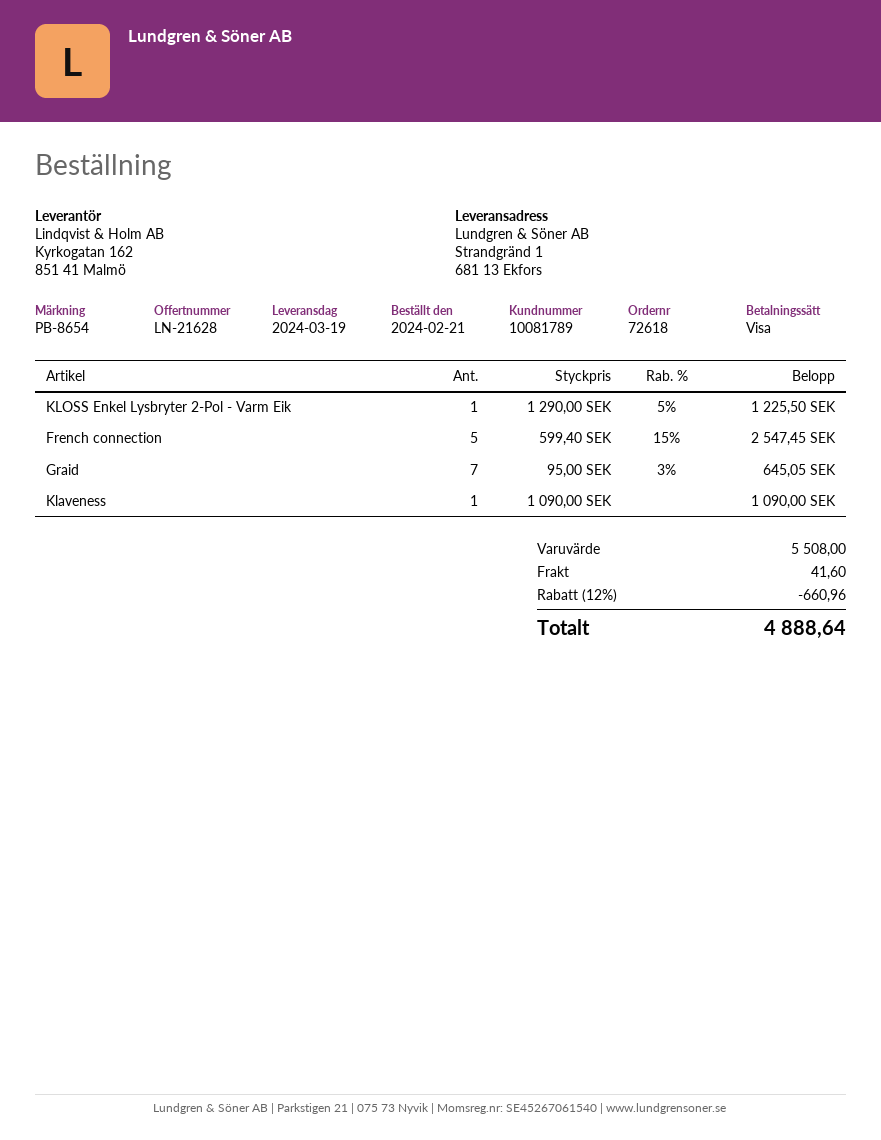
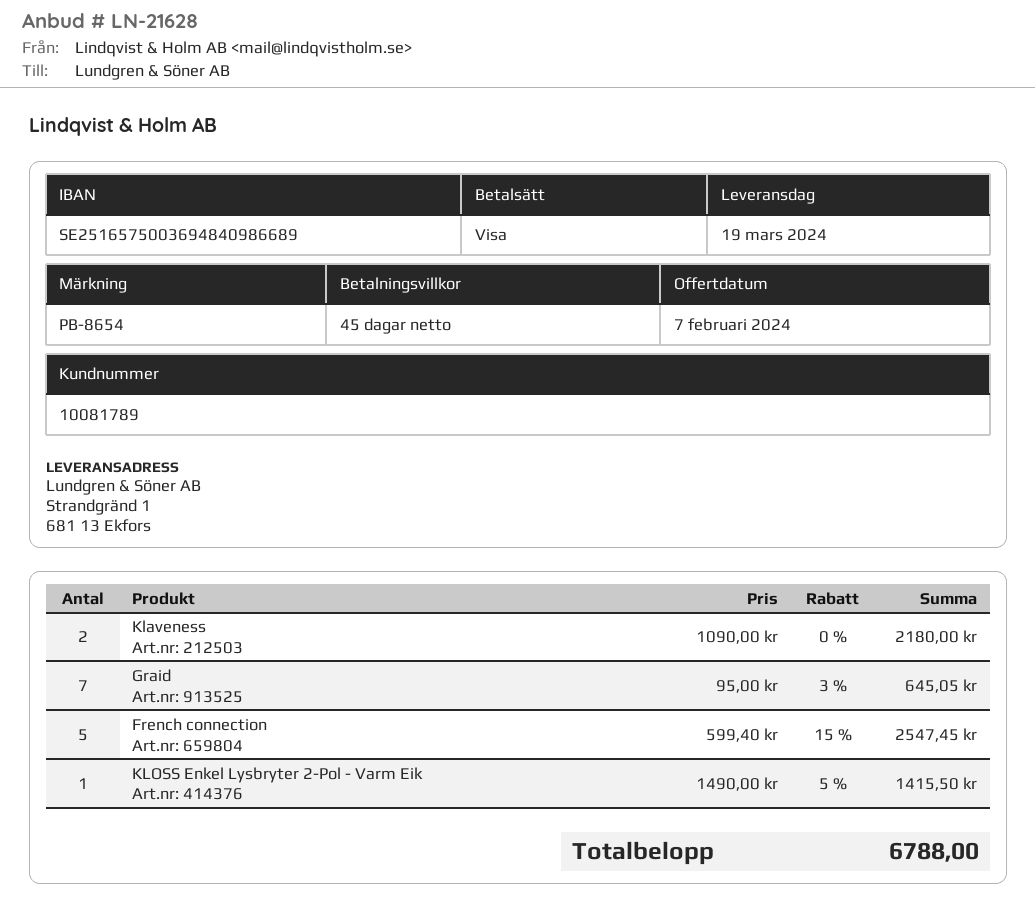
KLOSS Enkel Lysbryter 2-Pol - Varm Eik: 1 x 1290.00 - 5% = 1225.50 -> 1 x 1490.00 - 5% = 1415.50
Klaveness: 1 x 1090.00 = 1090.00 -> 2 x 1090.00 = 2180.00
discount: 12% = 660.96 -> none
shipping: 41.60 -> none
total: 4888.64 -> 6788.00

